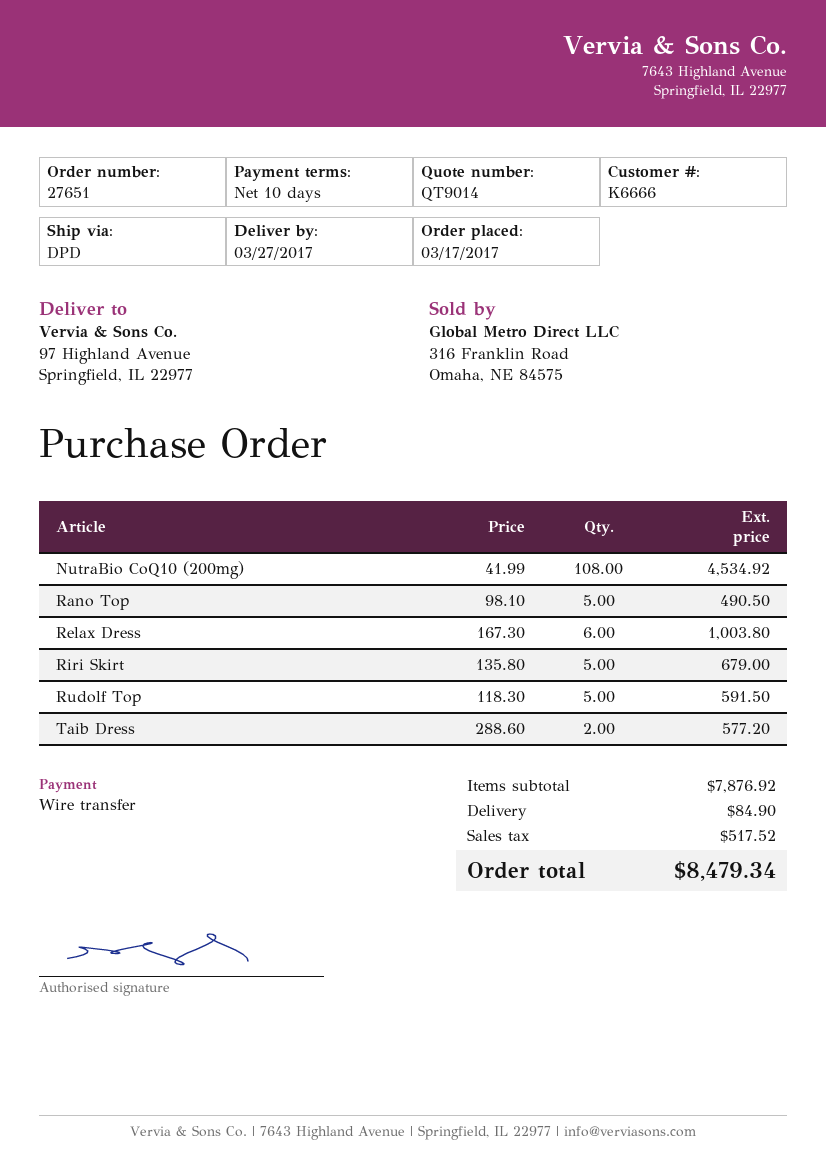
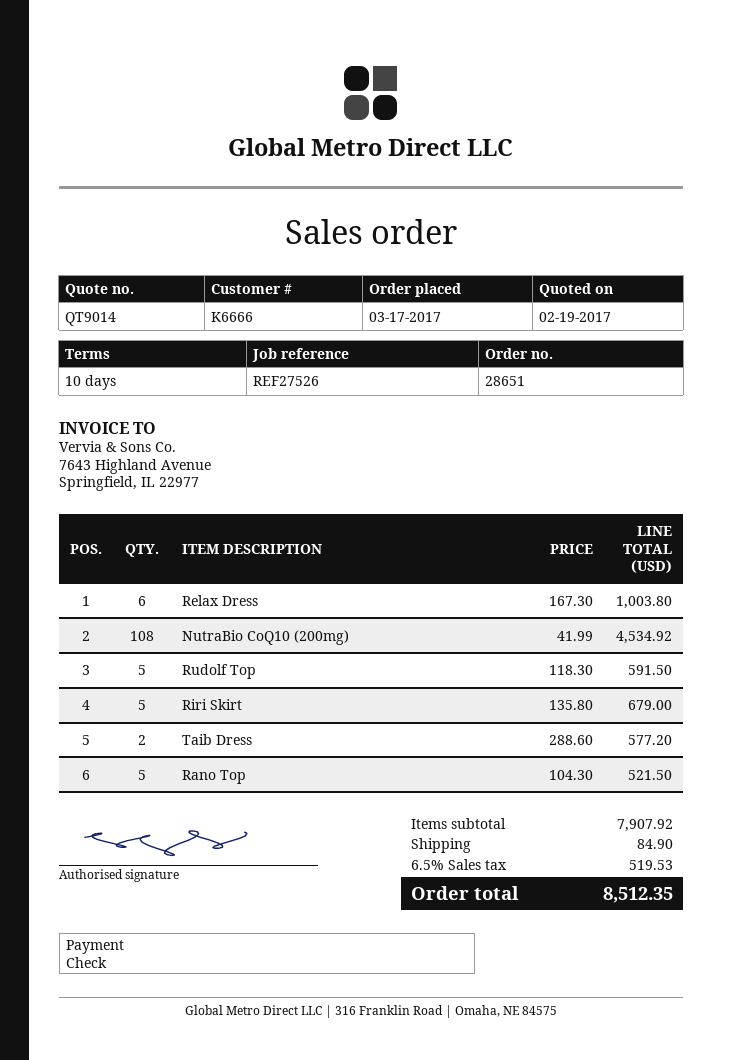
order number: 27651 -> 28651
payment method: bank transfer -> cheque
Rano Top: 5 x 98.10 = 490.50 -> 5 x 104.30 = 521.50
subtotal: 7876.92 -> 7907.92
tax: 517.52 -> 519.53
total: 8479.34 -> 8512.35

